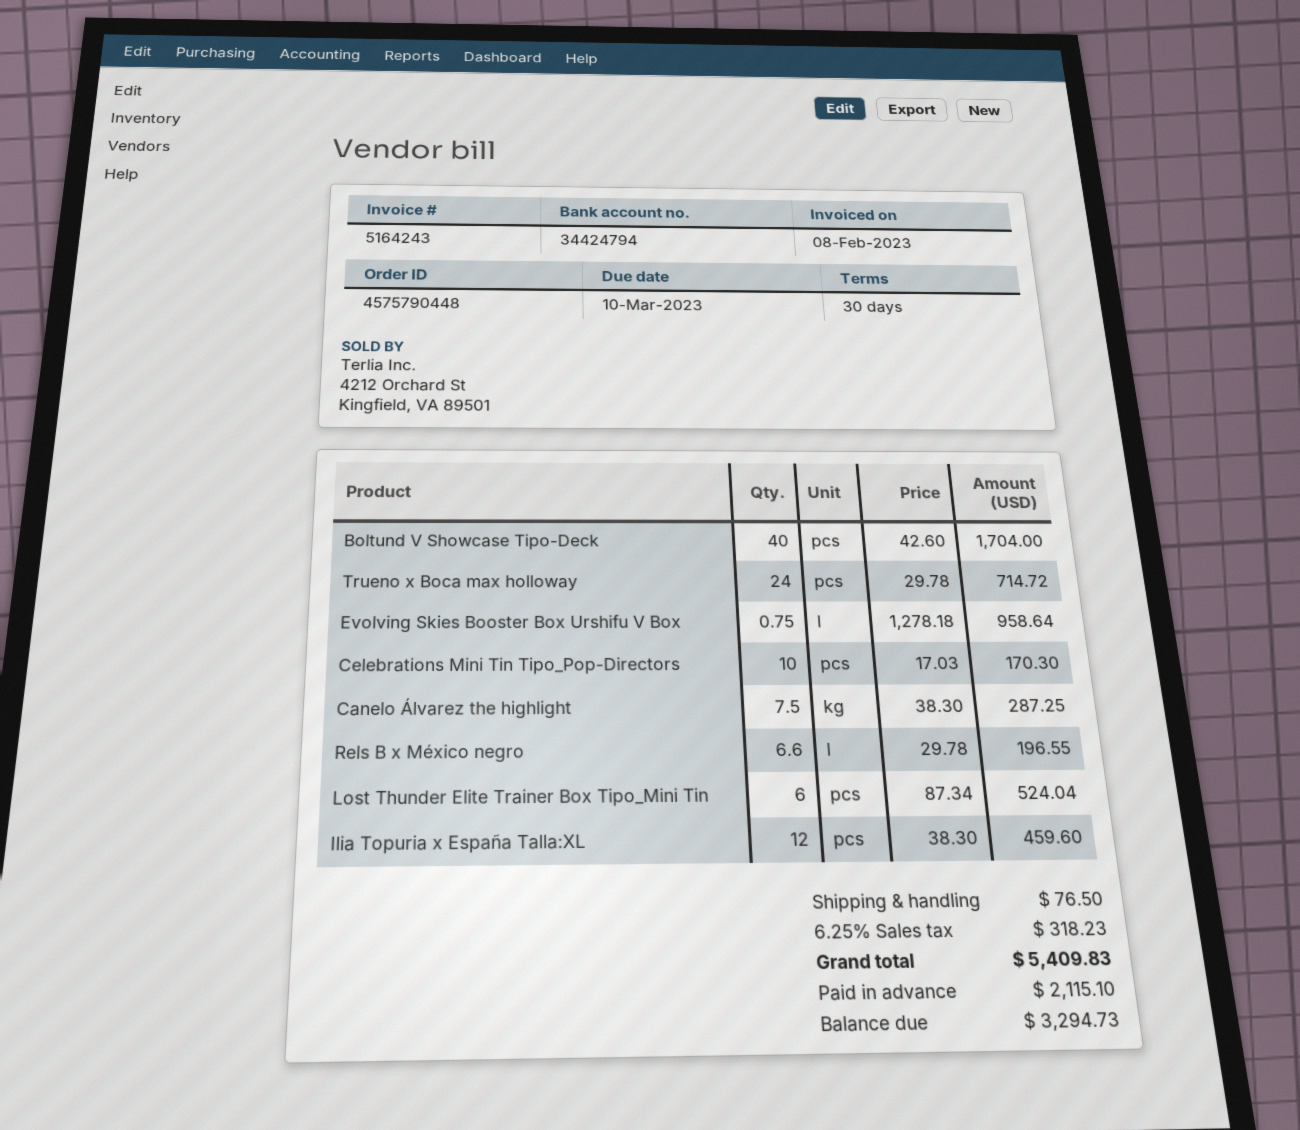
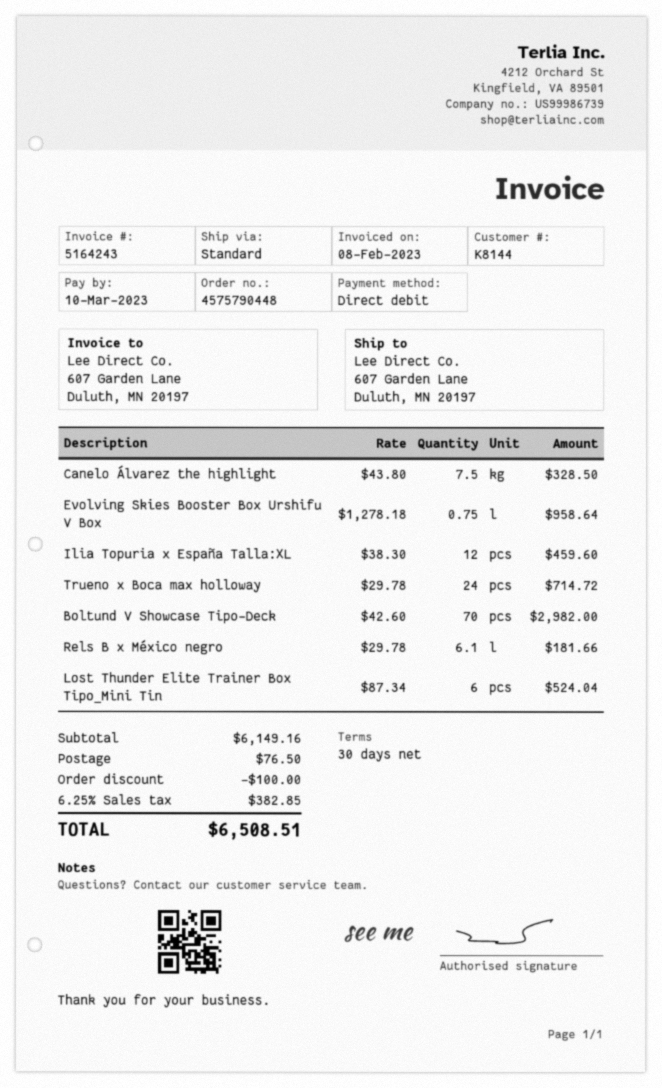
Boltund V Showcase Tipo-Deck: 40 x 42.60 = 1704.00 -> 70 x 42.60 = 2982.00
Celebrations Mini Tin Tipo_Pop-Directors: 10 x 17.03 = 170.30 -> none
Canelo Álvarez the highlight: 7.5 x 38.30 = 287.25 -> 7.5 x 43.80 = 328.50
Rels B x México negro: 6.6 x 29.78 = 196.55 -> 6.1 x 29.78 = 181.66
discount: none -> 100.00
tax: 6.25% = 318.23 -> 6.25% = 382.85
total: 5409.83 -> 6508.51

